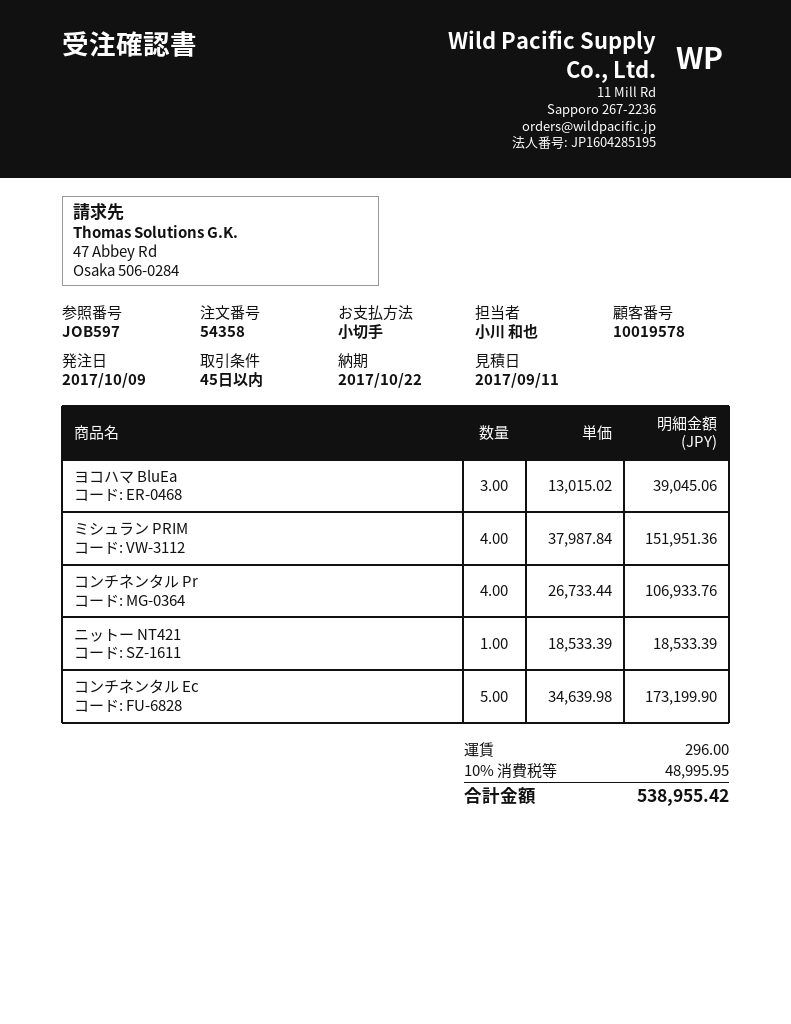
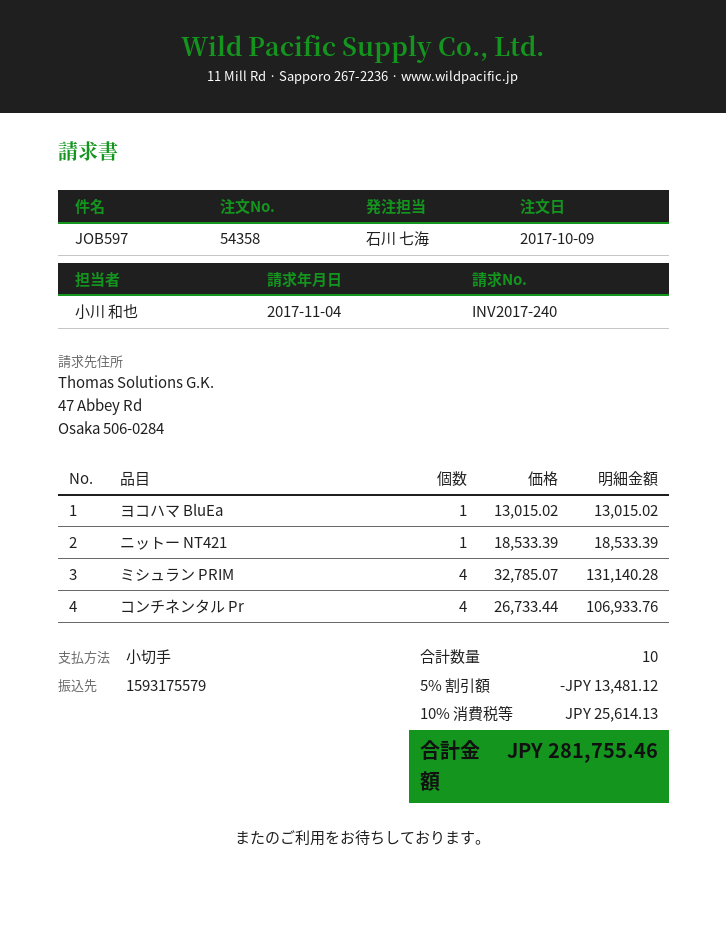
ヨコハマ BluEa: 3 x 13015.02 = 39045.06 -> 1 x 13015.02 = 13015.02
ミシュラン PRIM: 4 x 37987.84 = 151951.36 -> 4 x 32785.07 = 131140.28
コンチネンタル Ec: 5 x 34639.98 = 173199.90 -> none
discount: none -> 5% = 13481.12
shipping: 296.00 -> none
tax: 10% = 48995.95 -> 10% = 25614.13
total: 538955.42 -> 281755.46

